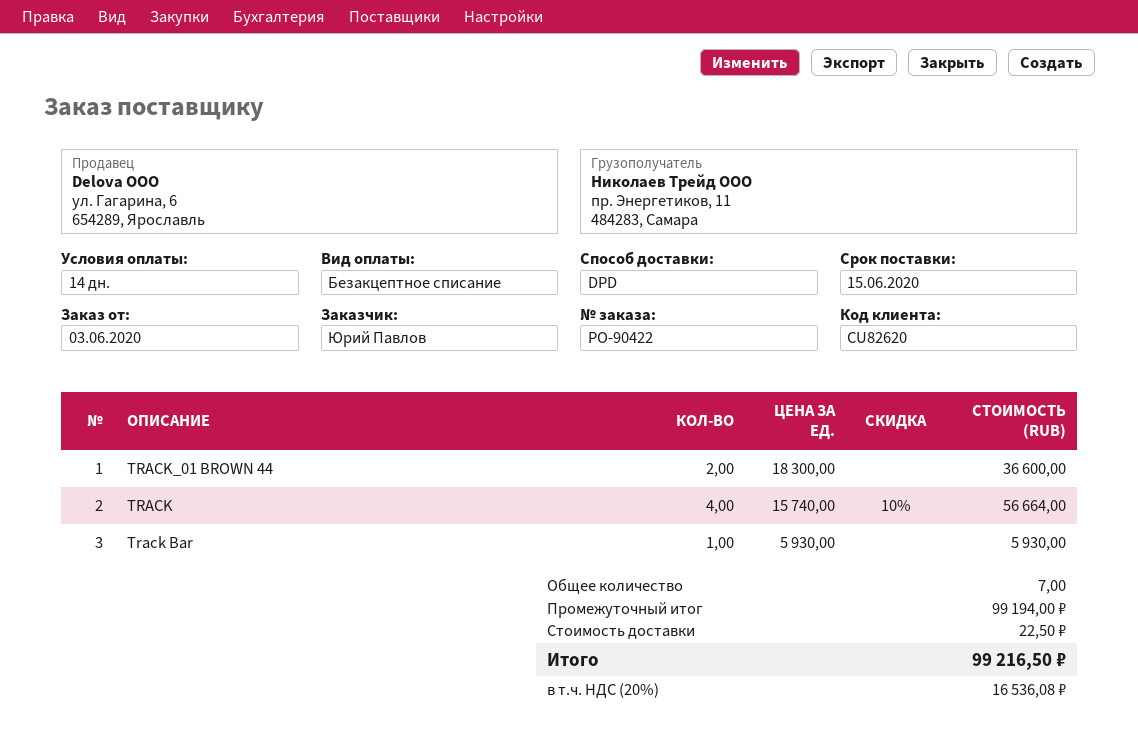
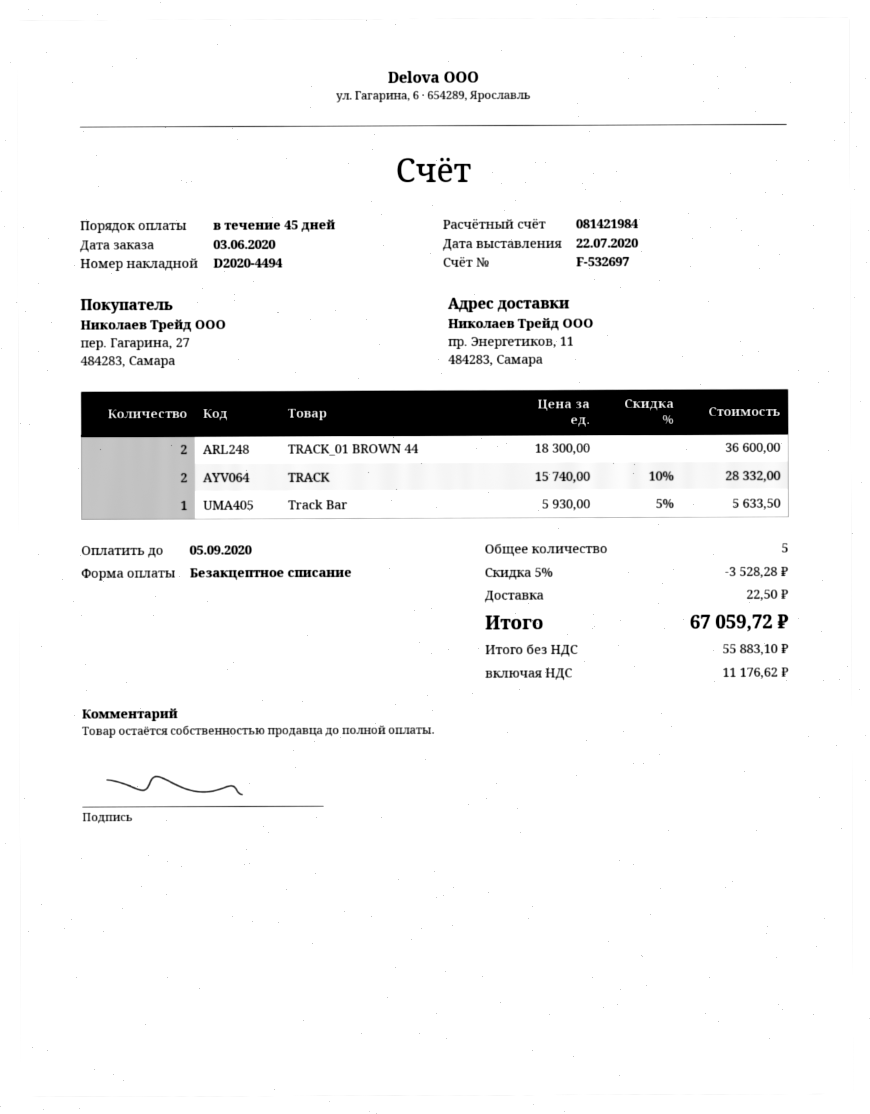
payment terms: 14 days -> 45 days
TRACK: 4 x 15740.00 - 10% = 56664.00 -> 2 x 15740.00 - 10% = 28332.00
Track Bar: 1 x 5930.00 = 5930.00 -> 1 x 5930.00 - 5% = 5633.50
total quantity: 7 -> 5
discount: none -> 5% = 3528.28
tax: 16536.08 -> 11176.62
total: 99216.50 -> 67059.72

